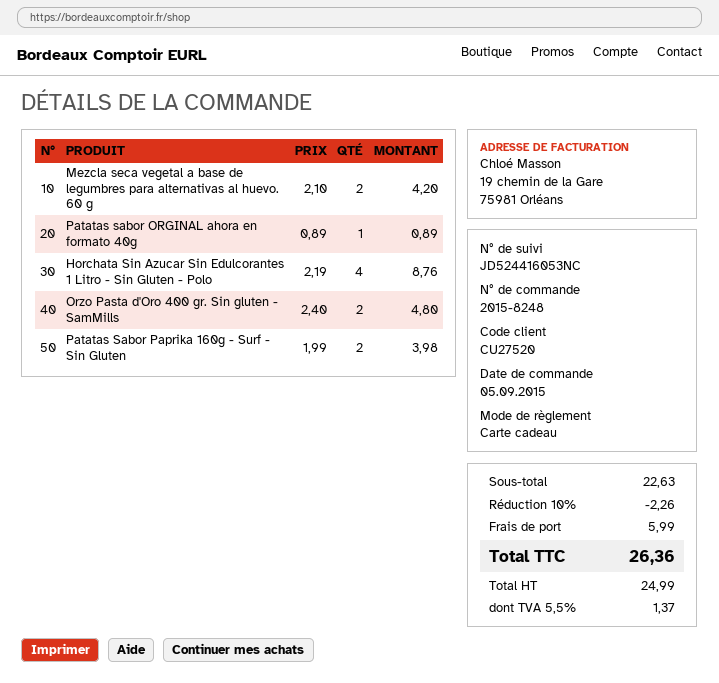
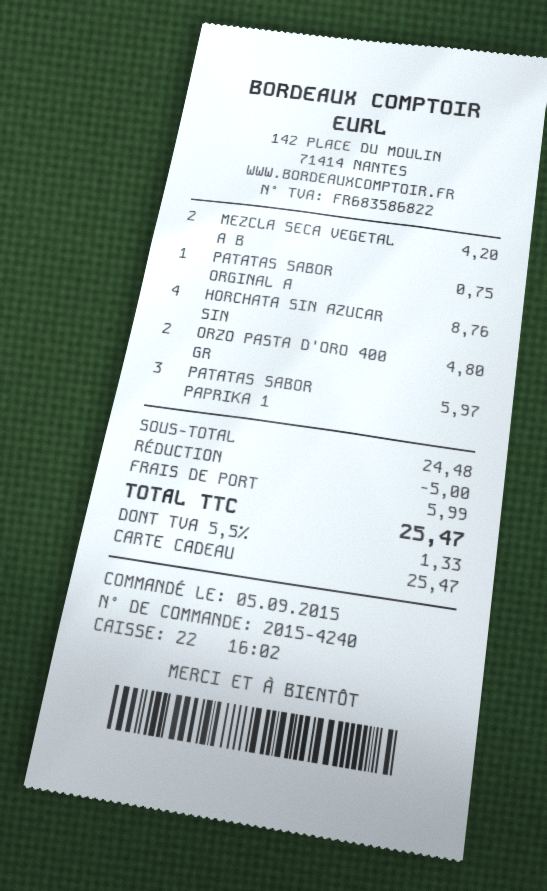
order number: 2015-8248 -> 2015-4240
Patatas sabor ORGINAL ahora en formato 40g: 1 for 0.89 -> 1 for 0.75
Patatas Sabor Paprika 160g - Surf - Sin Gluten: 2 for 3.98 -> 3 for 5.97
subtotal: 22.63 -> 24.48
discount: 2.26 -> 5.00
tax: 5.5% = 1.37 -> 5.5% = 1.33
total: 26.36 -> 25.47

